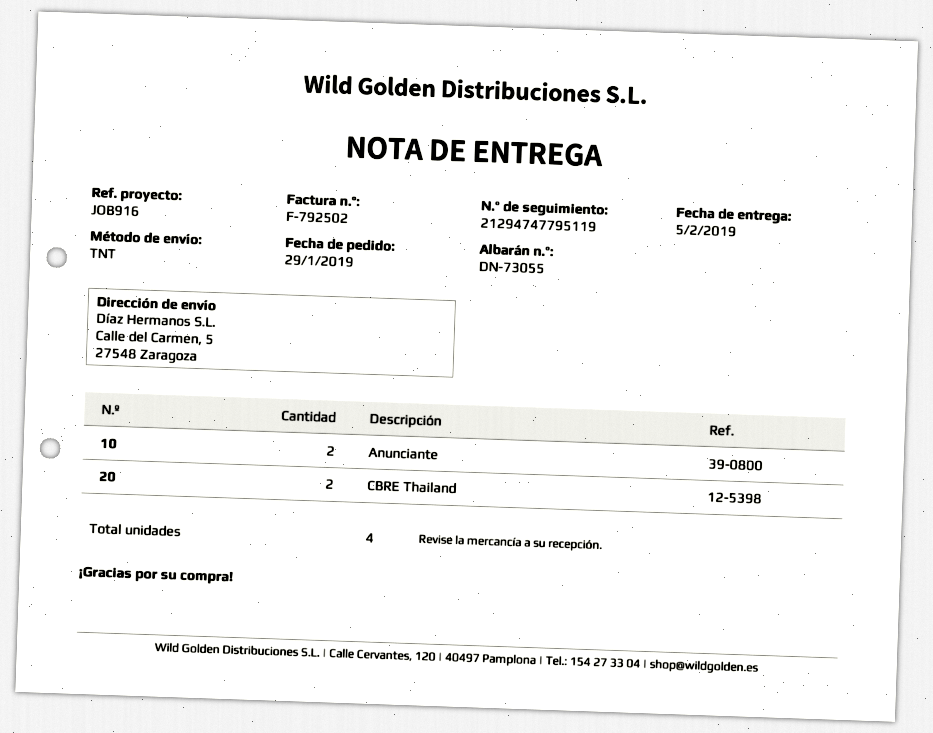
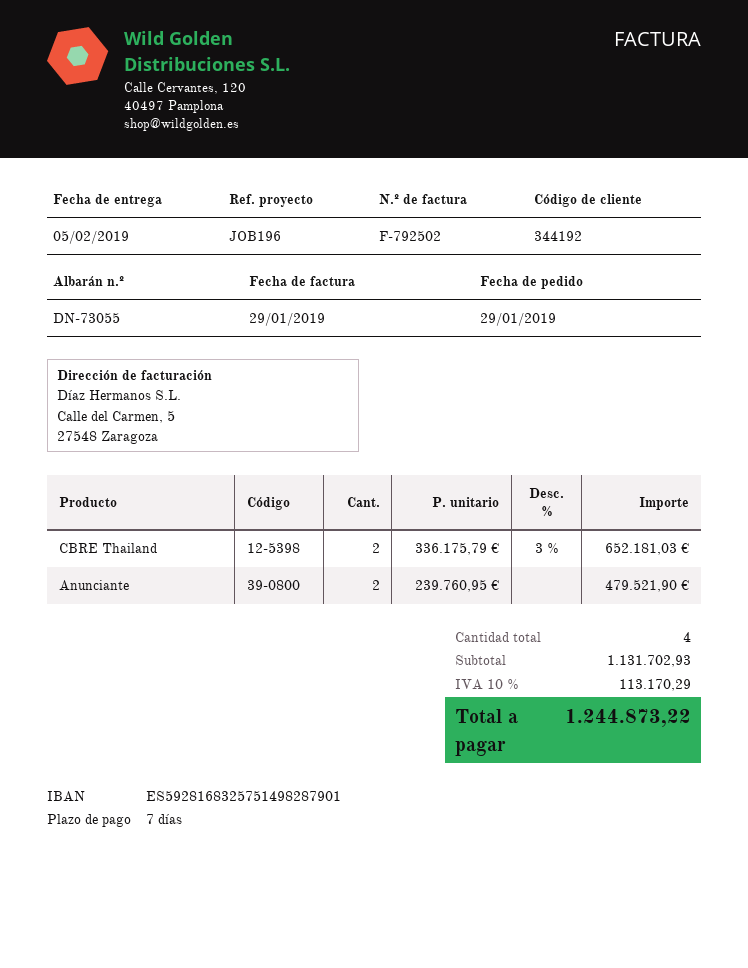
reference: JOB916 -> JOB196

